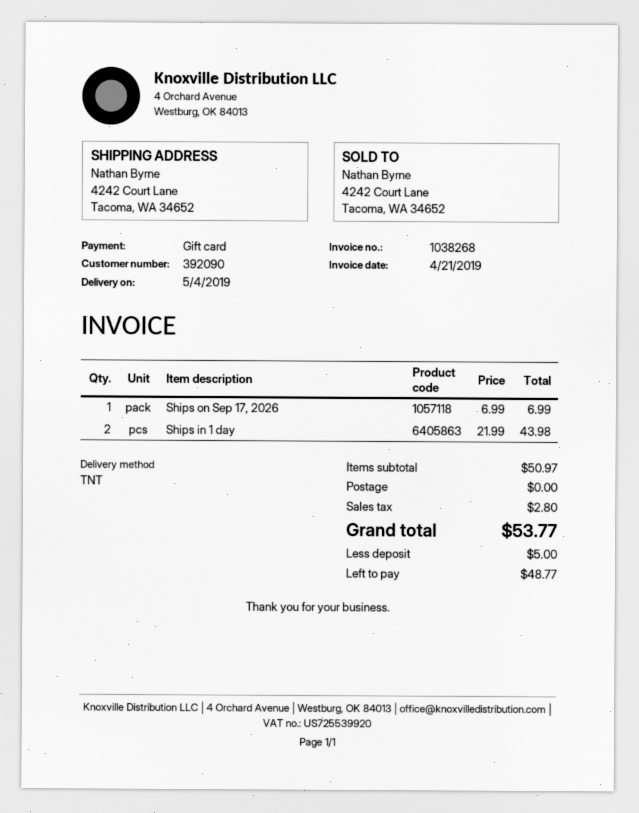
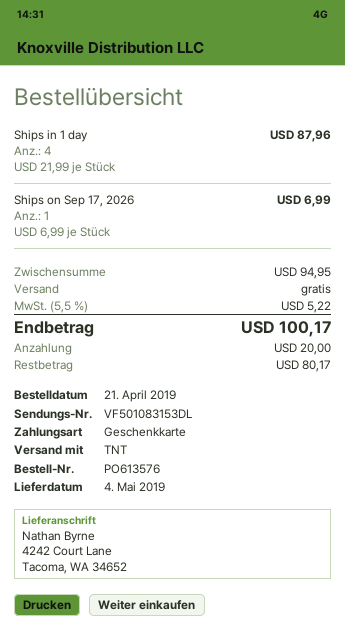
Ships in 1 day: 2 x 21.99 = 43.98 -> 4 x 21.99 = 87.96
subtotal: 50.97 -> 94.95
tax: 2.80 -> 5.22
total: 53.77 -> 100.17
deposit: 5.00 -> 20.00
balance: 48.77 -> 80.17

